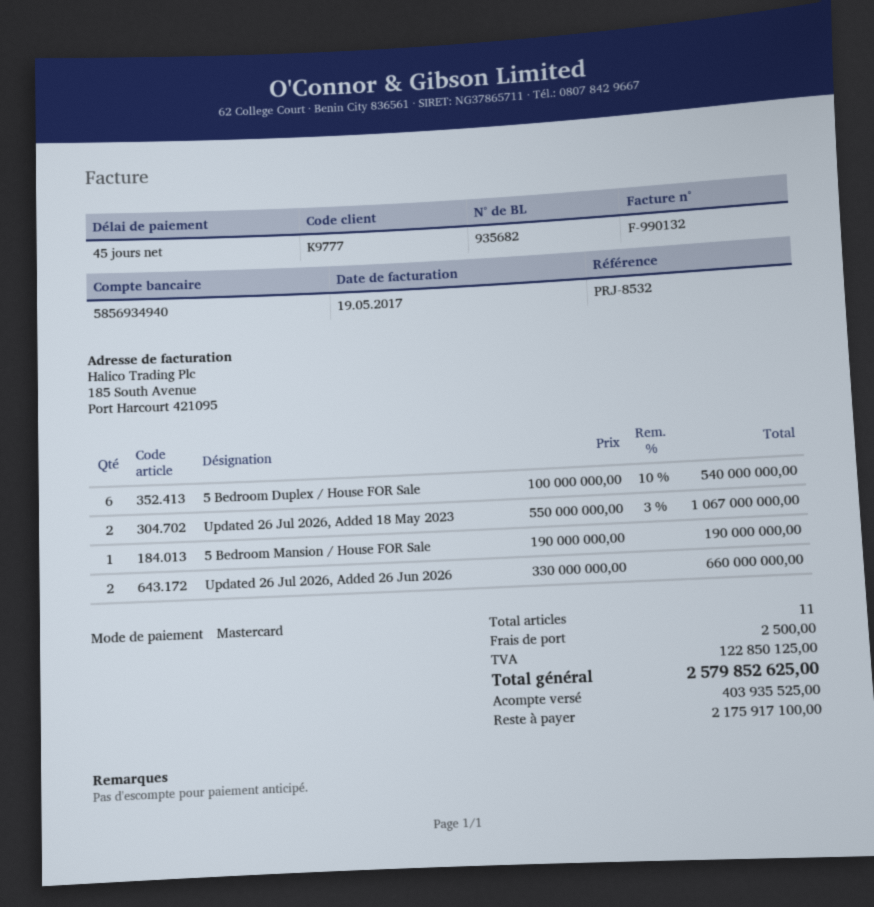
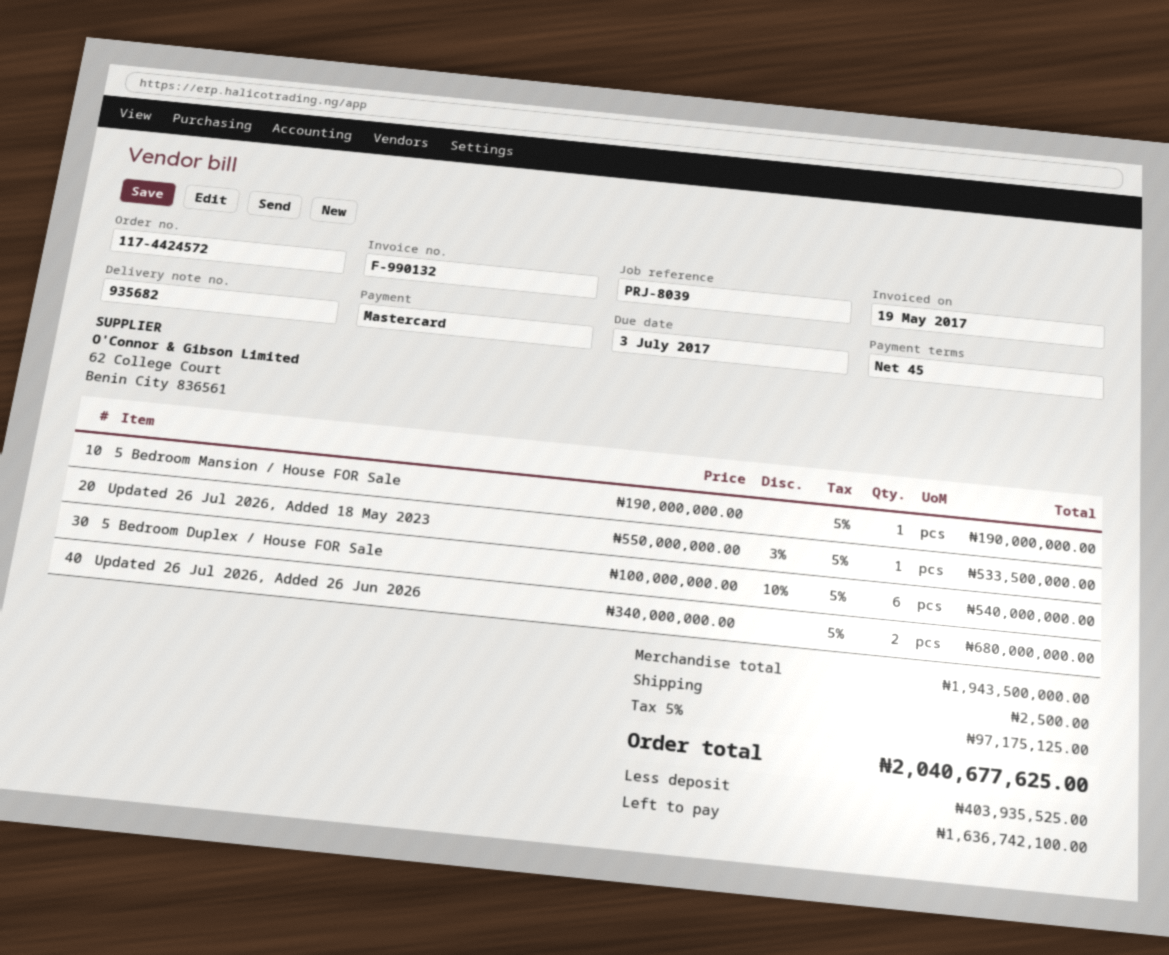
reference: PRJ-8532 -> PRJ-8039
Updated 26 Jul 2026, Added 18 May 2023: 2 x 550000000.00 - 3% = 1067000000.00 -> 1 x 550000000.00 - 3% = 533500000.00
Updated 26 Jul 2026, Added 26 Jun 2026: 2 x 330000000.00 = 660000000.00 -> 2 x 340000000.00 = 680000000.00
tax: 122850125.00 -> 97175125.00
total: 2579852625.00 -> 2040677625.00
balance: 2175917100.00 -> 1636742100.00

